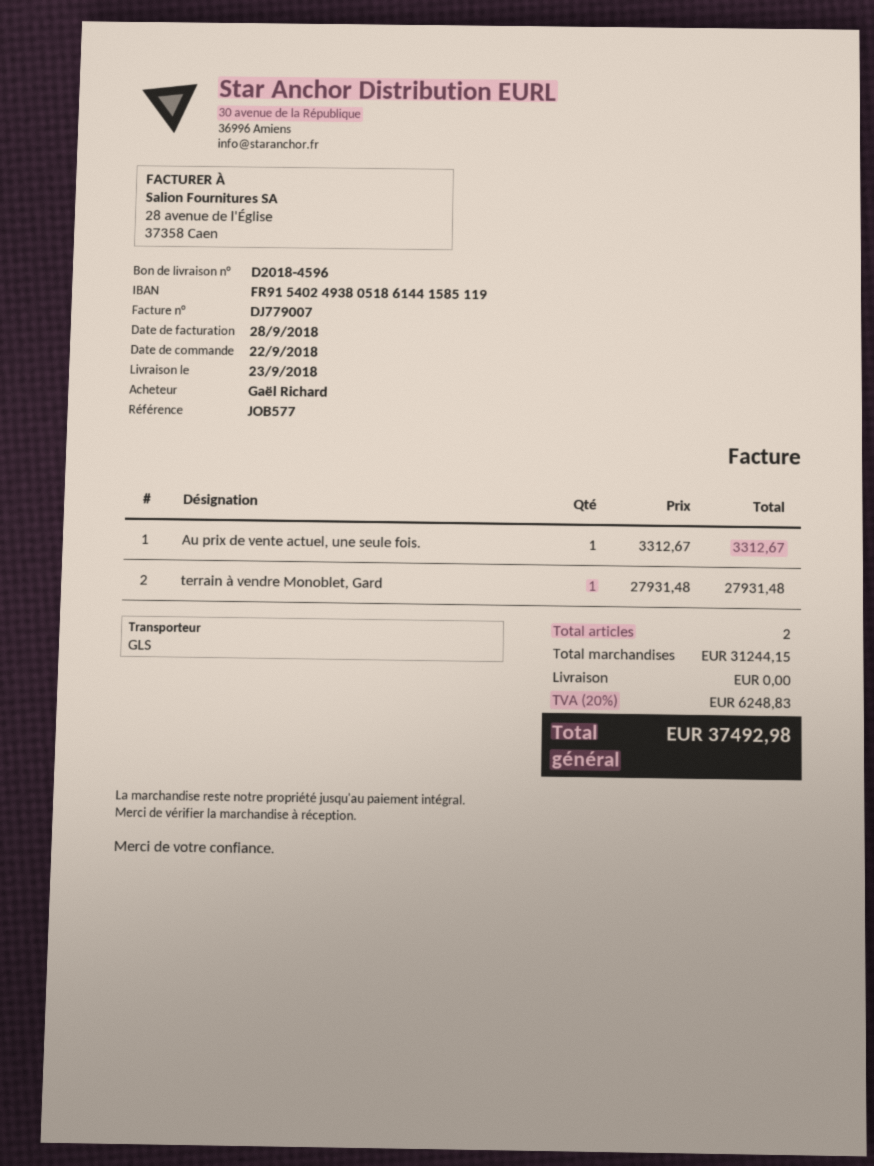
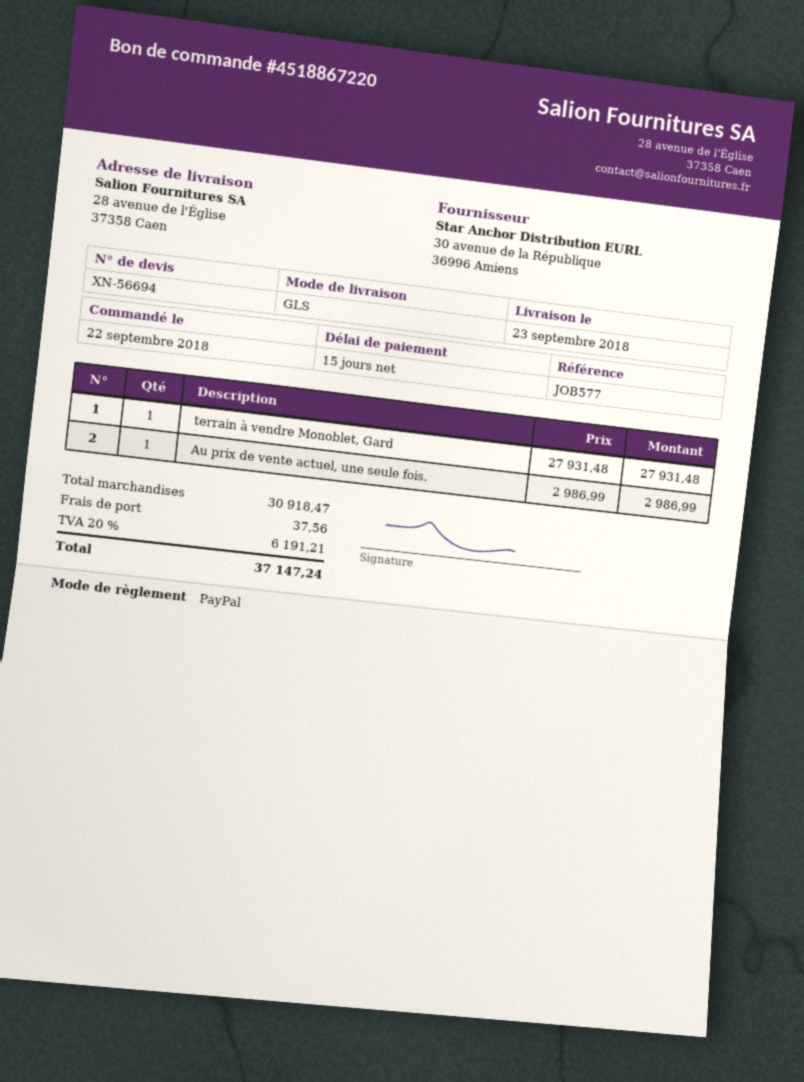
Au prix de vente actuel, une seule fois.: 1 x 3312.67 = 3312.67 -> 1 x 2986.99 = 2986.99
subtotal: 31244.15 -> 30918.47
shipping: 0.00 -> 37.56
tax: 20% = 6248.83 -> 20% = 6191.21
total: 37492.98 -> 37147.24

